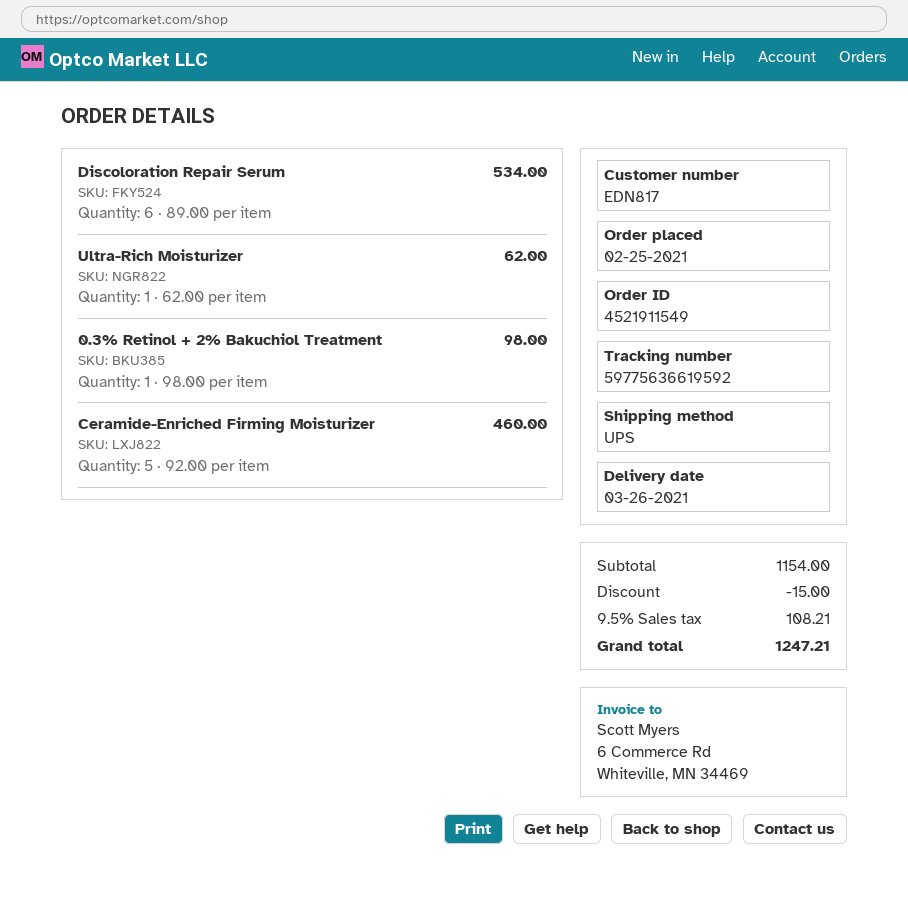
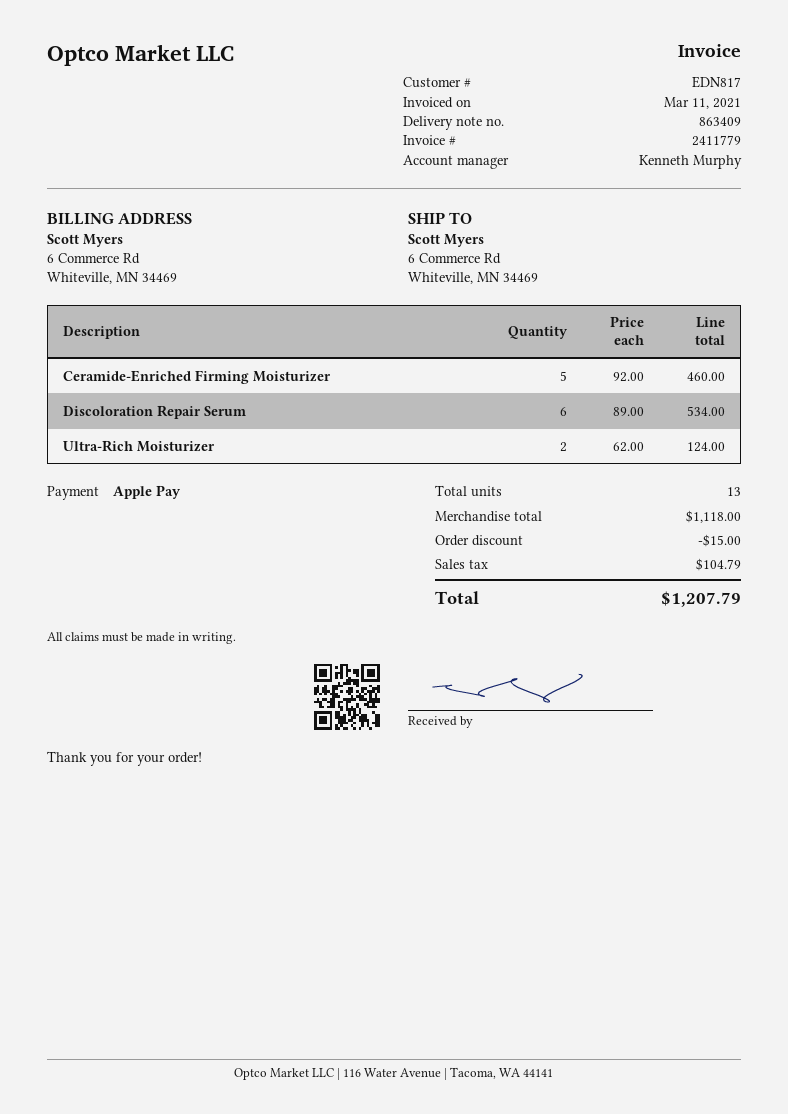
Ultra-Rich Moisturizer: 1 x 62.00 = 62.00 -> 2 x 62.00 = 124.00
0.3% Retinol + 2% Bakuchiol Treatment: 1 x 98.00 = 98.00 -> none
subtotal: 1154.00 -> 1118.00
tax: 108.21 -> 104.79
total: 1247.21 -> 1207.79

